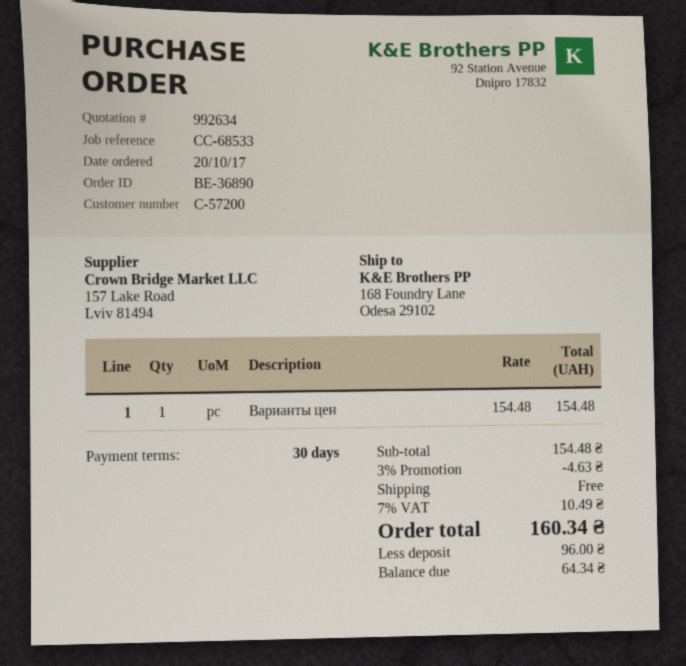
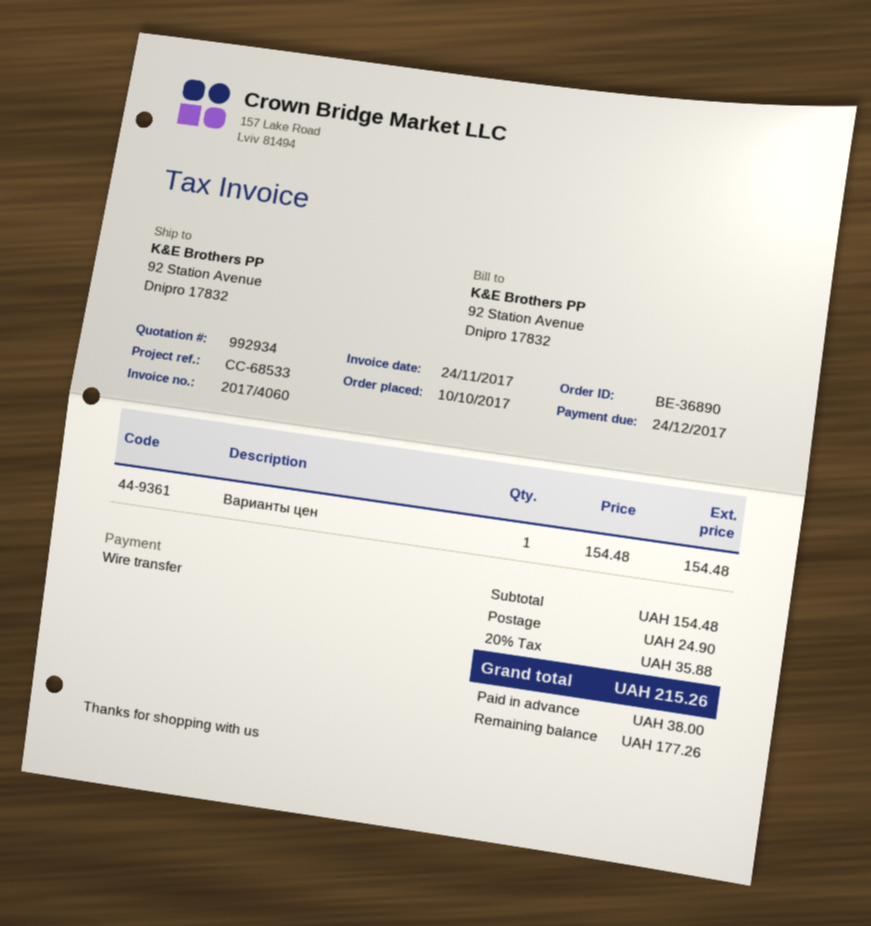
quote number: 992634 -> 992934
order date: 2017-10-20 -> 2017-10-10
ship to: 168 Foundry Lane, Odesa 29102 -> 92 Station Avenue, Dnipro 17832
discount: 3% = 4.63 -> none
shipping: 0.00 -> 24.90
tax: 7% = 10.49 -> 20% = 35.88
total: 160.34 -> 215.26
deposit: 96.00 -> 38.00
balance: 64.34 -> 177.26

